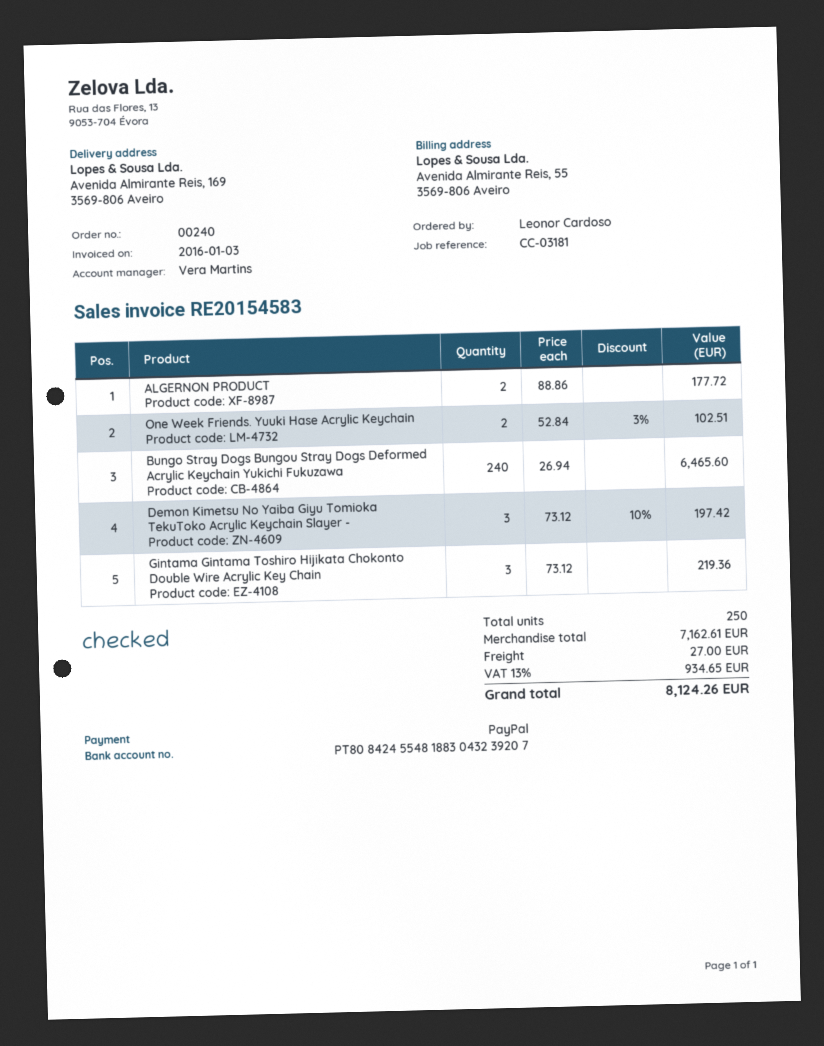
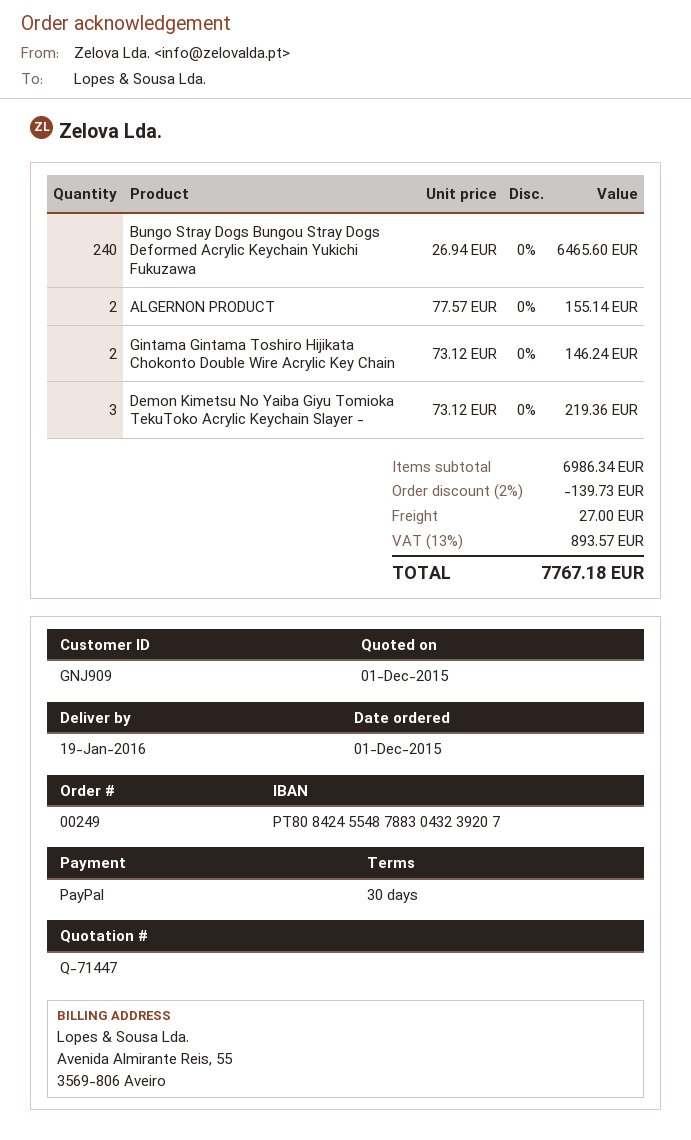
order number: 00240 -> 00249
bank account: PT80842455481883043239207 -> PT80842455487883043239207
ALGERNON PRODUCT: 2 x 88.86 = 177.72 -> 2 x 77.57 = 155.14
One Week Friends. Yuuki Hase Acrylic Keychain: 2 x 52.84 - 3% = 102.51 -> none
Demon Kimetsu No Yaiba Giyu Tomioka TekuToko Acrylic Keychain Slayer -: 3 x 73.12 - 10% = 197.42 -> 3 x 73.12 = 219.36
Gintama Gintama Toshiro Hijikata Chokonto Double Wire Acrylic Key Chain: 3 x 73.12 = 219.36 -> 2 x 73.12 = 146.24
subtotal: 7162.61 -> 6986.34
discount: none -> 2% = 139.73
tax: 13% = 934.65 -> 13% = 893.57
total: 8124.26 -> 7767.18

